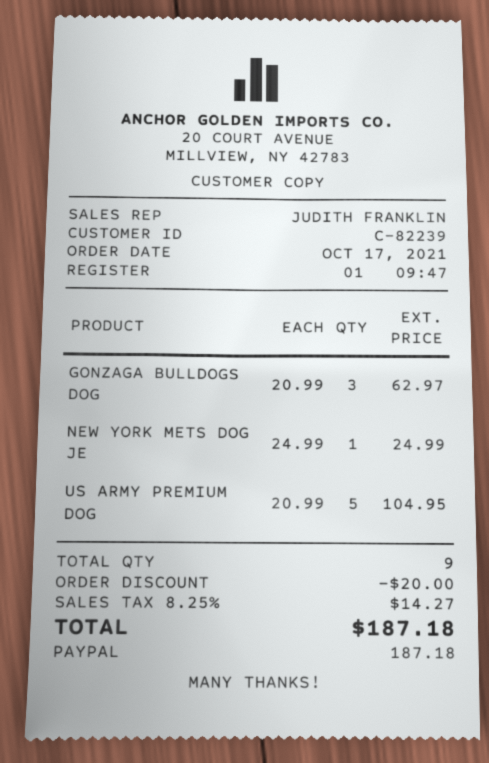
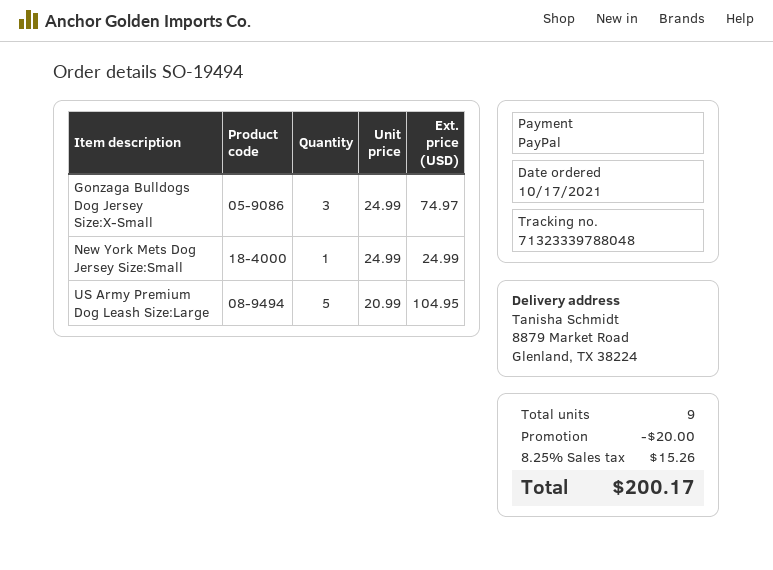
GONZAGA BULLDOGS DOG: 3 x 20.99 = 62.97 -> 3 x 24.99 = 74.97
tax: 8.25% = 14.27 -> 8.25% = 15.26
total: 187.18 -> 200.17

